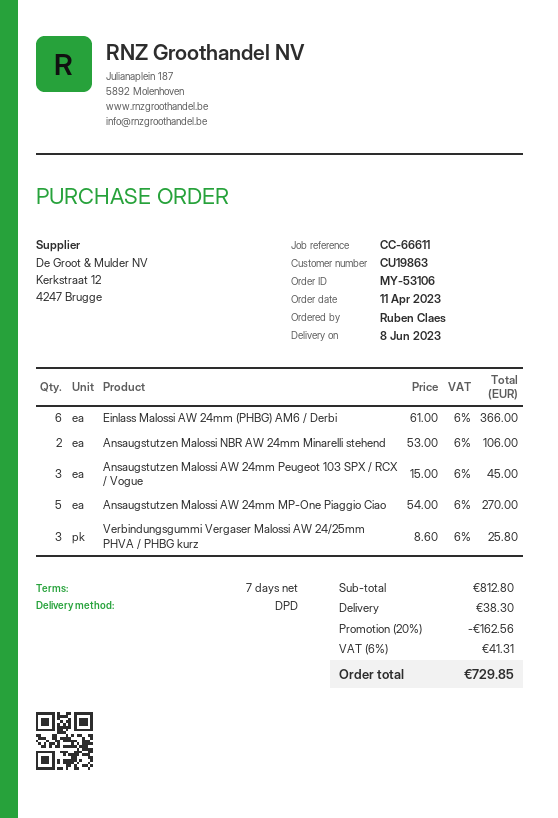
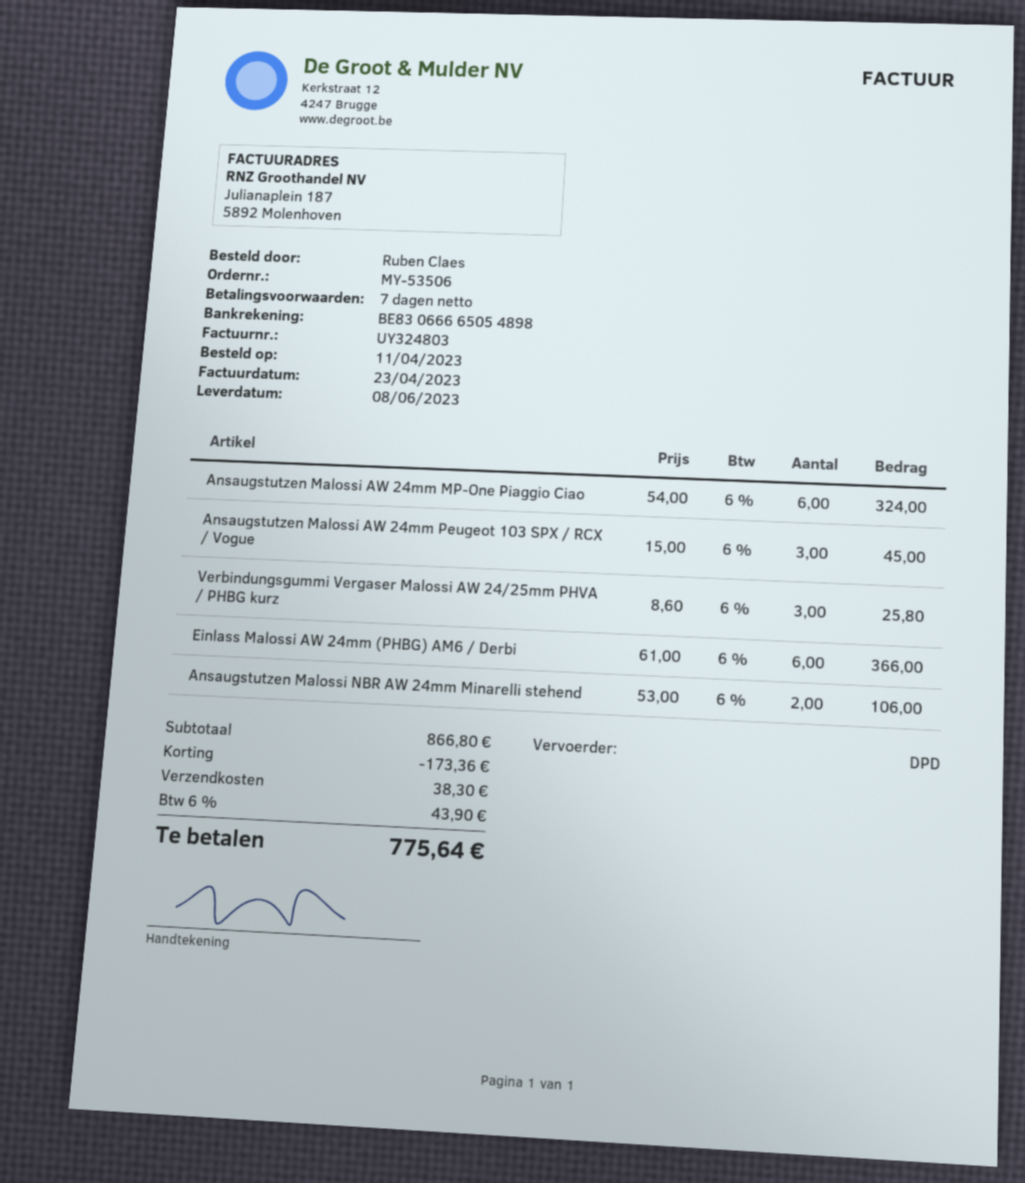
order number: MY-53106 -> MY-53506
Ansaugstutzen Malossi AW 24mm MP-One Piaggio Ciao: 5 x 54.00 = 270.00 -> 6 x 54.00 = 324.00
subtotal: 812.80 -> 866.80
discount: 162.56 -> 173.36
tax: 6% = 41.31 -> 6% = 43.90
total: 729.85 -> 775.64

